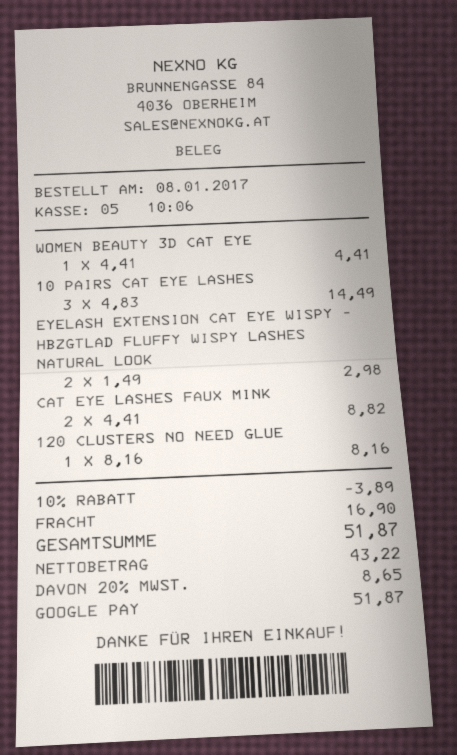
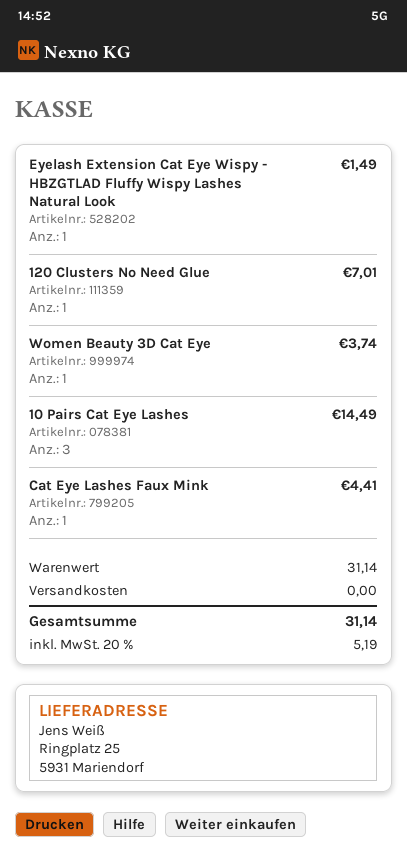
WOMEN BEAUTY 3D CAT EYE: 1 for 4.41 -> 1 for 3.74
EYELASH EXTENSION CAT EYE WISPY - HBZGTLAD FLUFFY WISPY LASHES NATURAL LOOK: 2 for 2.98 -> 1 for 1.49
CAT EYE LASHES FAUX MINK: 2 for 8.82 -> 1 for 4.41
120 CLUSTERS NO NEED GLUE: 1 for 8.16 -> 1 for 7.01
discount: 10% = 3.89 -> none
shipping: 16.90 -> 0.00
tax: 20% = 8.65 -> 20% = 5.19
total: 51.87 -> 31.14

